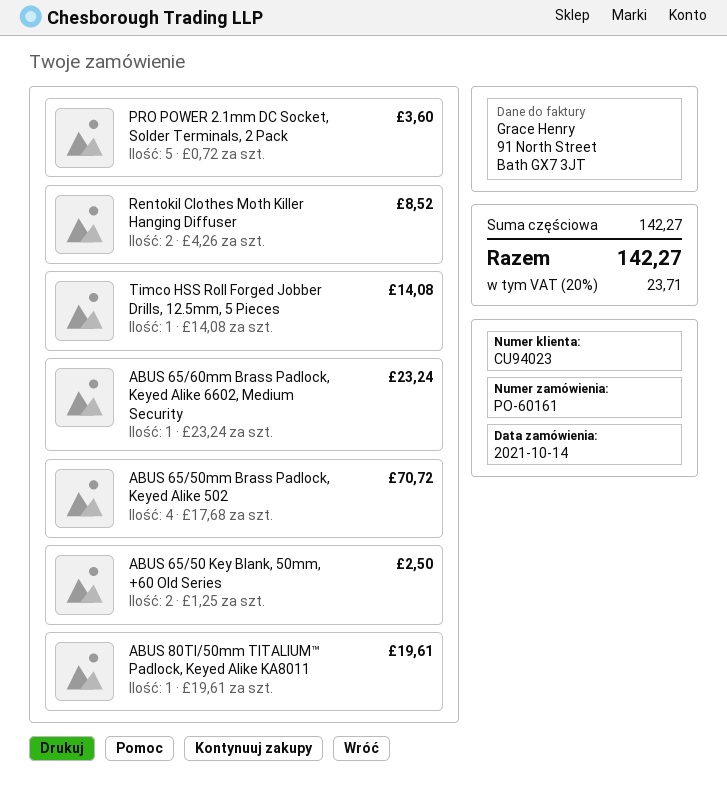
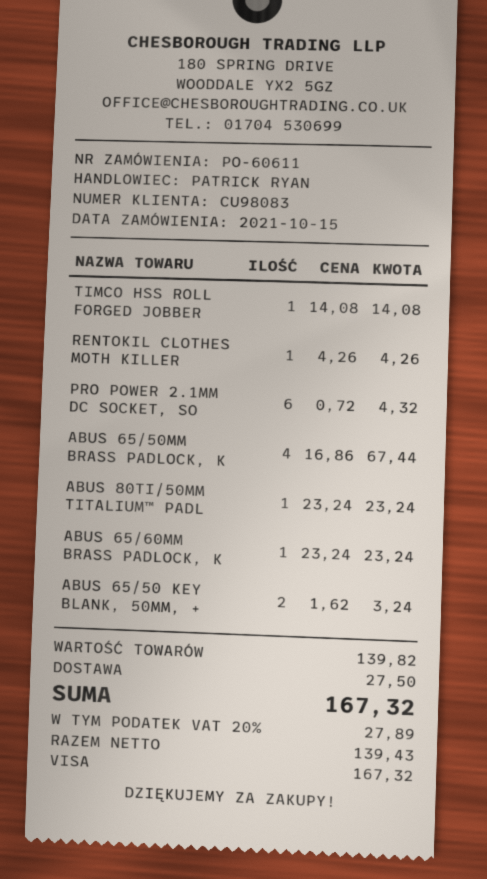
order number: PO-60161 -> PO-60611
order date: 2021-10-14 -> 2021-10-15
customer number: CU94023 -> CU98083
PRO POWER 2.1mm DC Socket, Solder Terminals, 2 Pack: 5 x 0.72 = 3.60 -> 6 x 0.72 = 4.32
Rentokil Clothes Moth Killer Hanging Diffuser: 2 x 4.26 = 8.52 -> 1 x 4.26 = 4.26
ABUS 65/50mm Brass Padlock, Keyed Alike 502: 4 x 17.68 = 70.72 -> 4 x 16.86 = 67.44
ABUS 65/50 Key Blank, 50mm, +60 Old Series: 2 x 1.25 = 2.50 -> 2 x 1.62 = 3.24
ABUS 80TI/50mm TITALIUM™ Padlock, Keyed Alike KA8011: 1 x 19.61 = 19.61 -> 1 x 23.24 = 23.24
subtotal: 142.27 -> 139.82
shipping: none -> 27.50
tax: 20% = 23.71 -> 20% = 27.89
total: 142.27 -> 167.32

